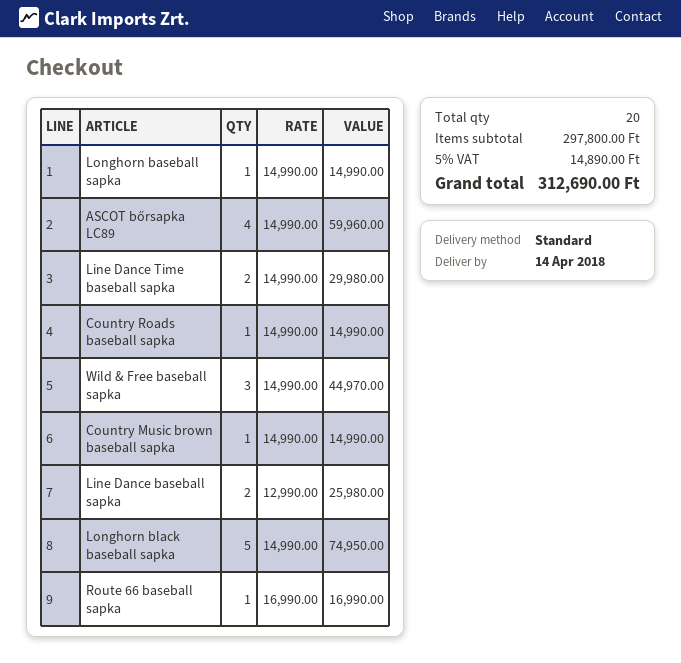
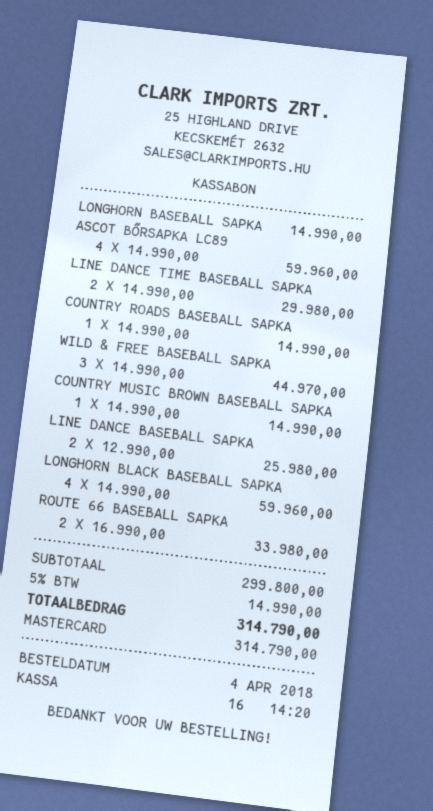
Longhorn black baseball sapka: 5 x 14990.00 = 74950.00 -> 4 x 14990.00 = 59960.00
Route 66 baseball sapka: 1 x 16990.00 = 16990.00 -> 2 x 16990.00 = 33980.00
subtotal: 297800.00 -> 299800.00
tax: 5% = 14890.00 -> 5% = 14990.00
total: 312690.00 -> 314790.00

